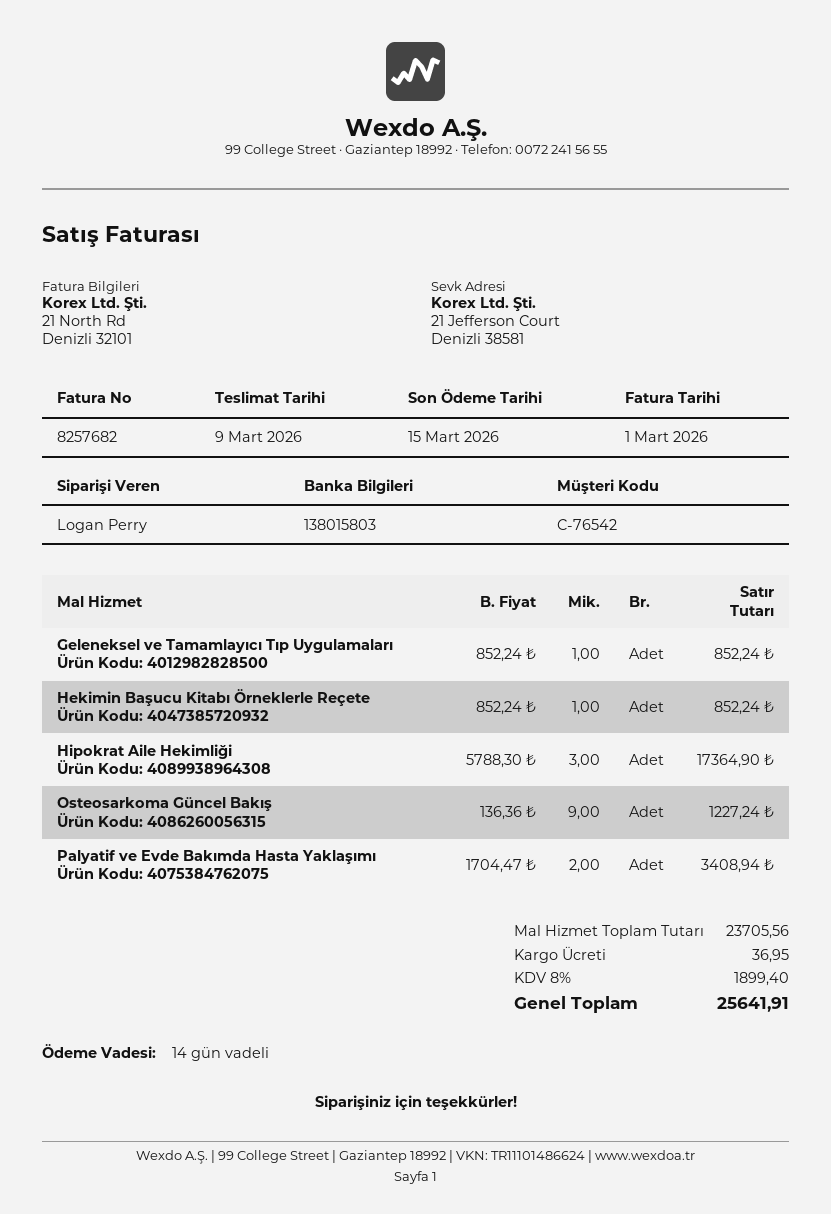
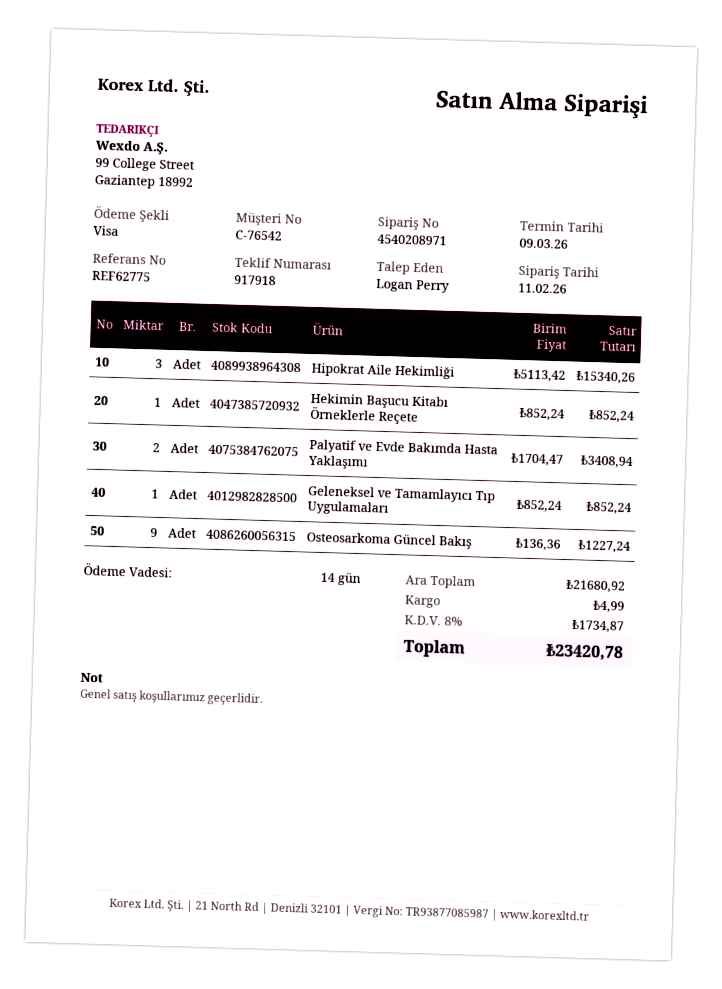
Hipokrat Aile Hekimliği: 3 x 5788.30 = 17364.90 -> 3 x 5113.42 = 15340.26
subtotal: 23705.56 -> 21680.92
shipping: 36.95 -> 4.99
tax: 8% = 1899.40 -> 8% = 1734.87
total: 25641.91 -> 23420.78

